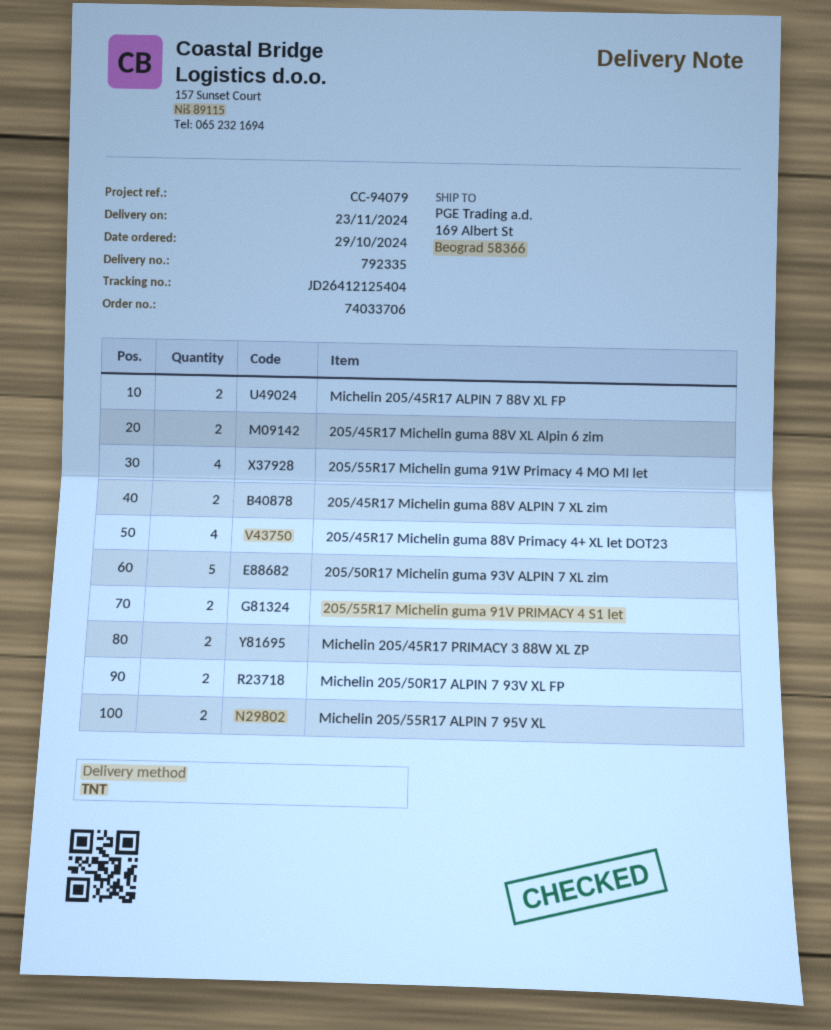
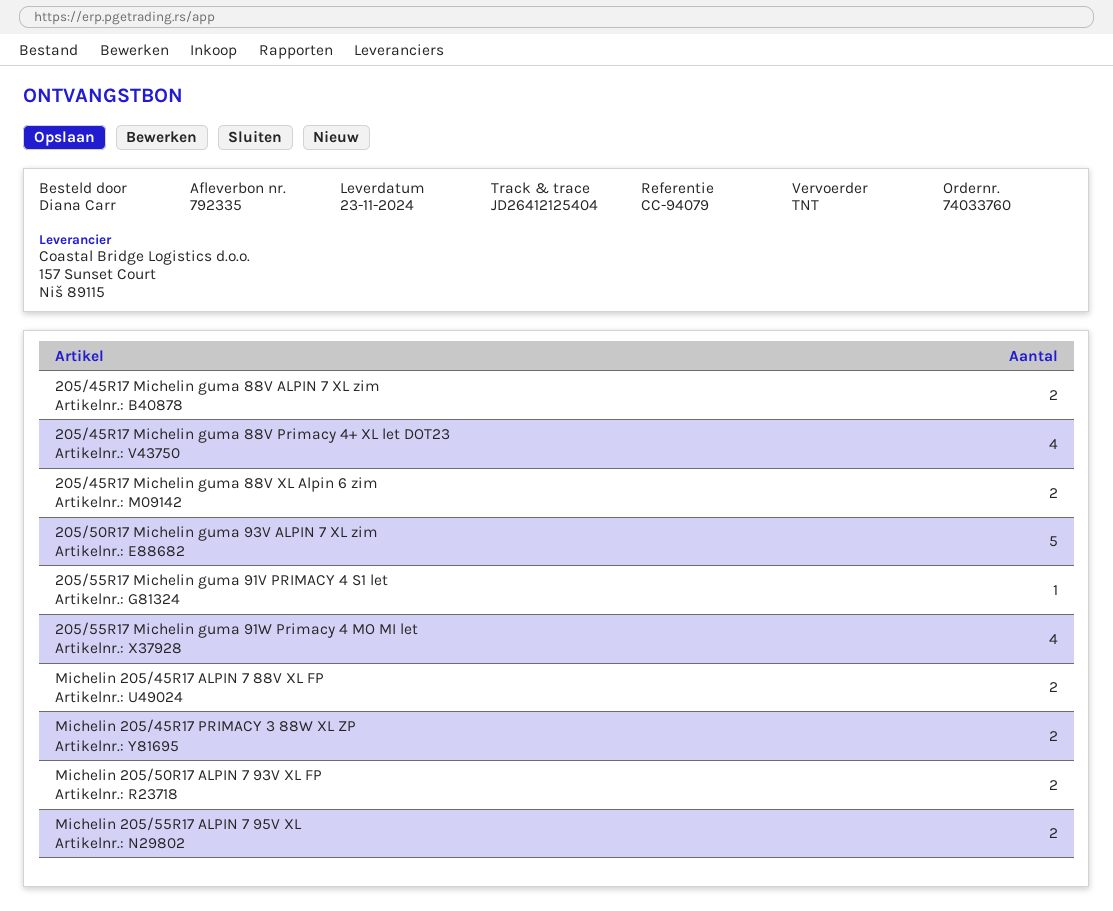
order number: 74033706 -> 74033760
205/55R17 Michelin guma 91V PRIMACY 4 S1 let: 2 -> 1

